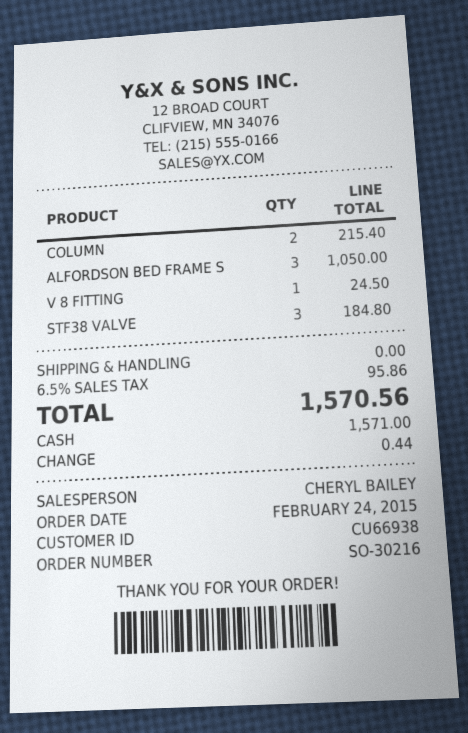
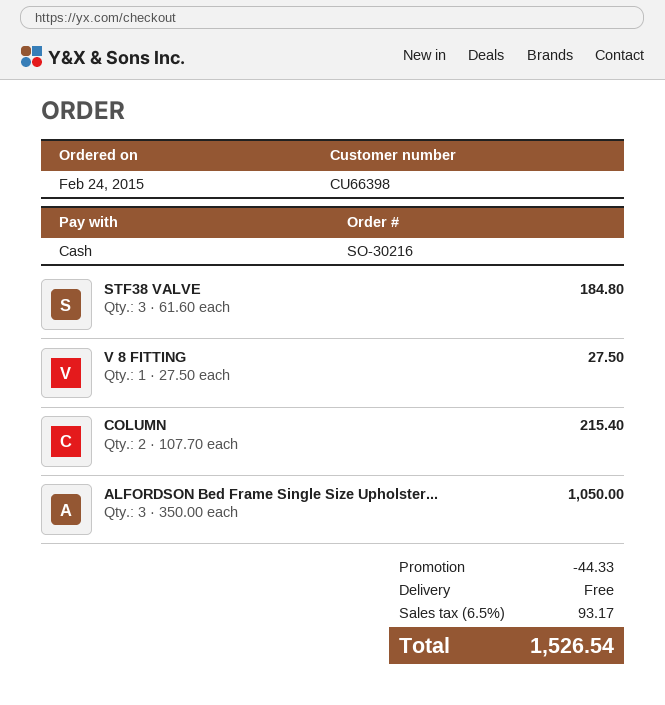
customer number: CU66938 -> CU66398
V 8 FITTING: 1 for 24.50 -> 1 for 27.50
discount: none -> 44.33
tax: 6.5% = 95.86 -> 6.5% = 93.17
total: 1570.56 -> 1526.54

